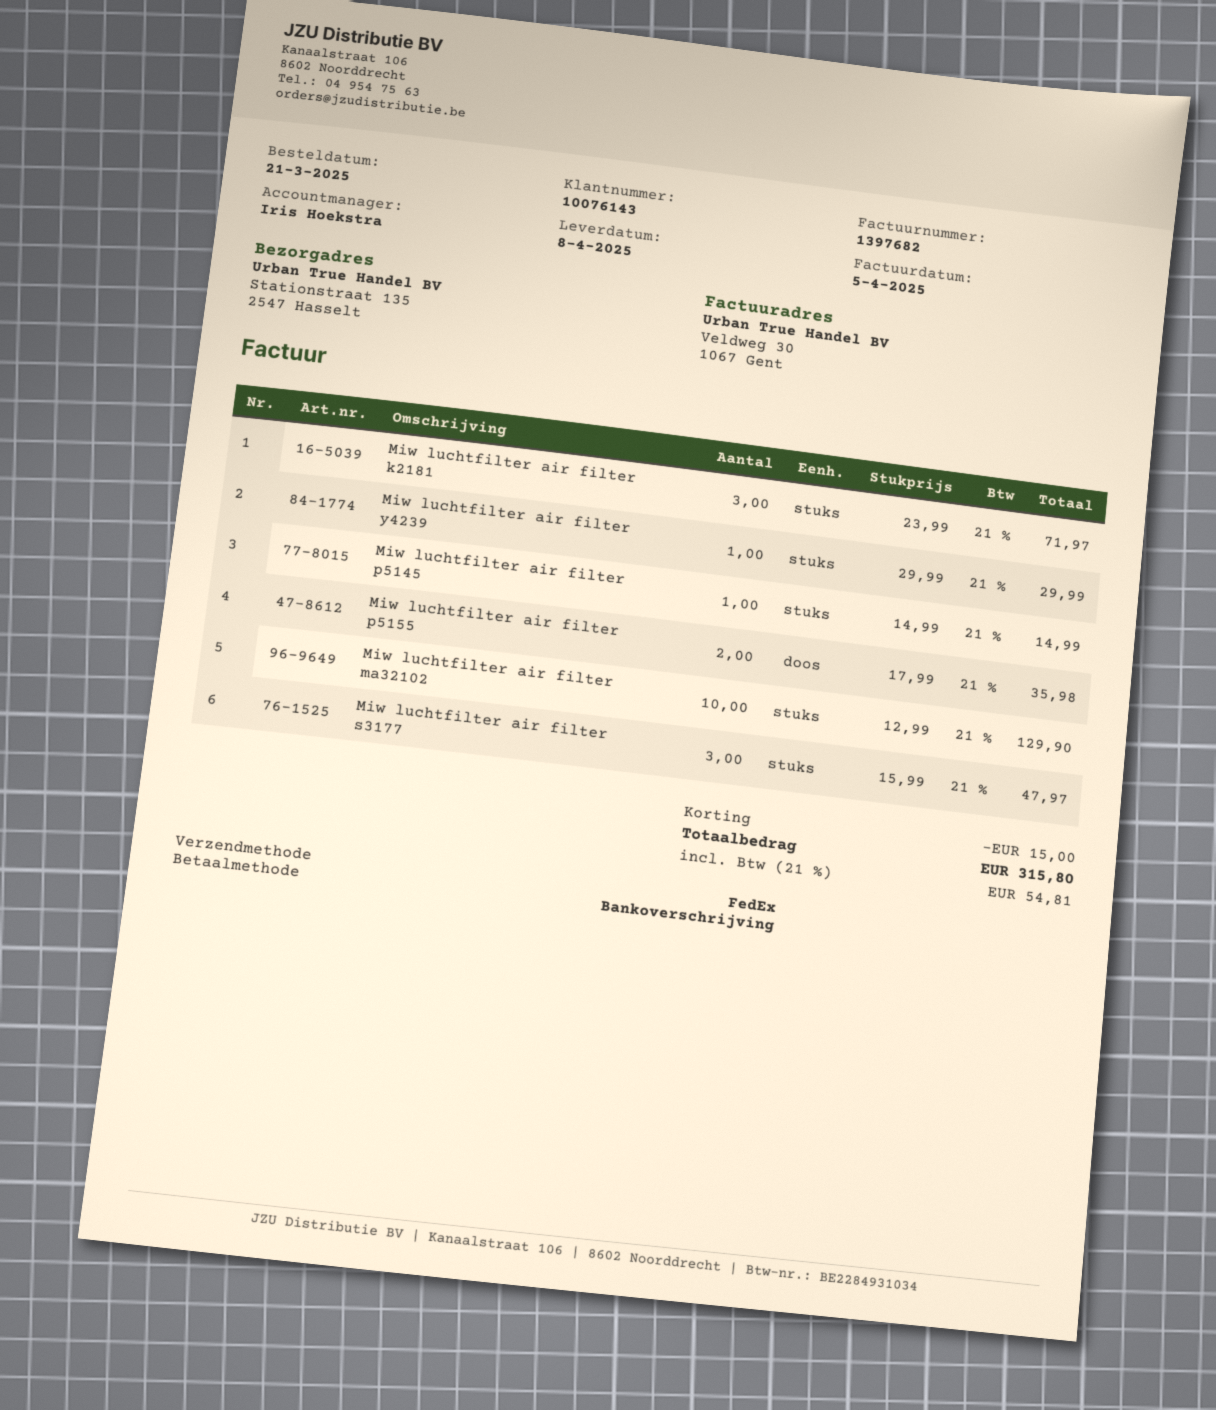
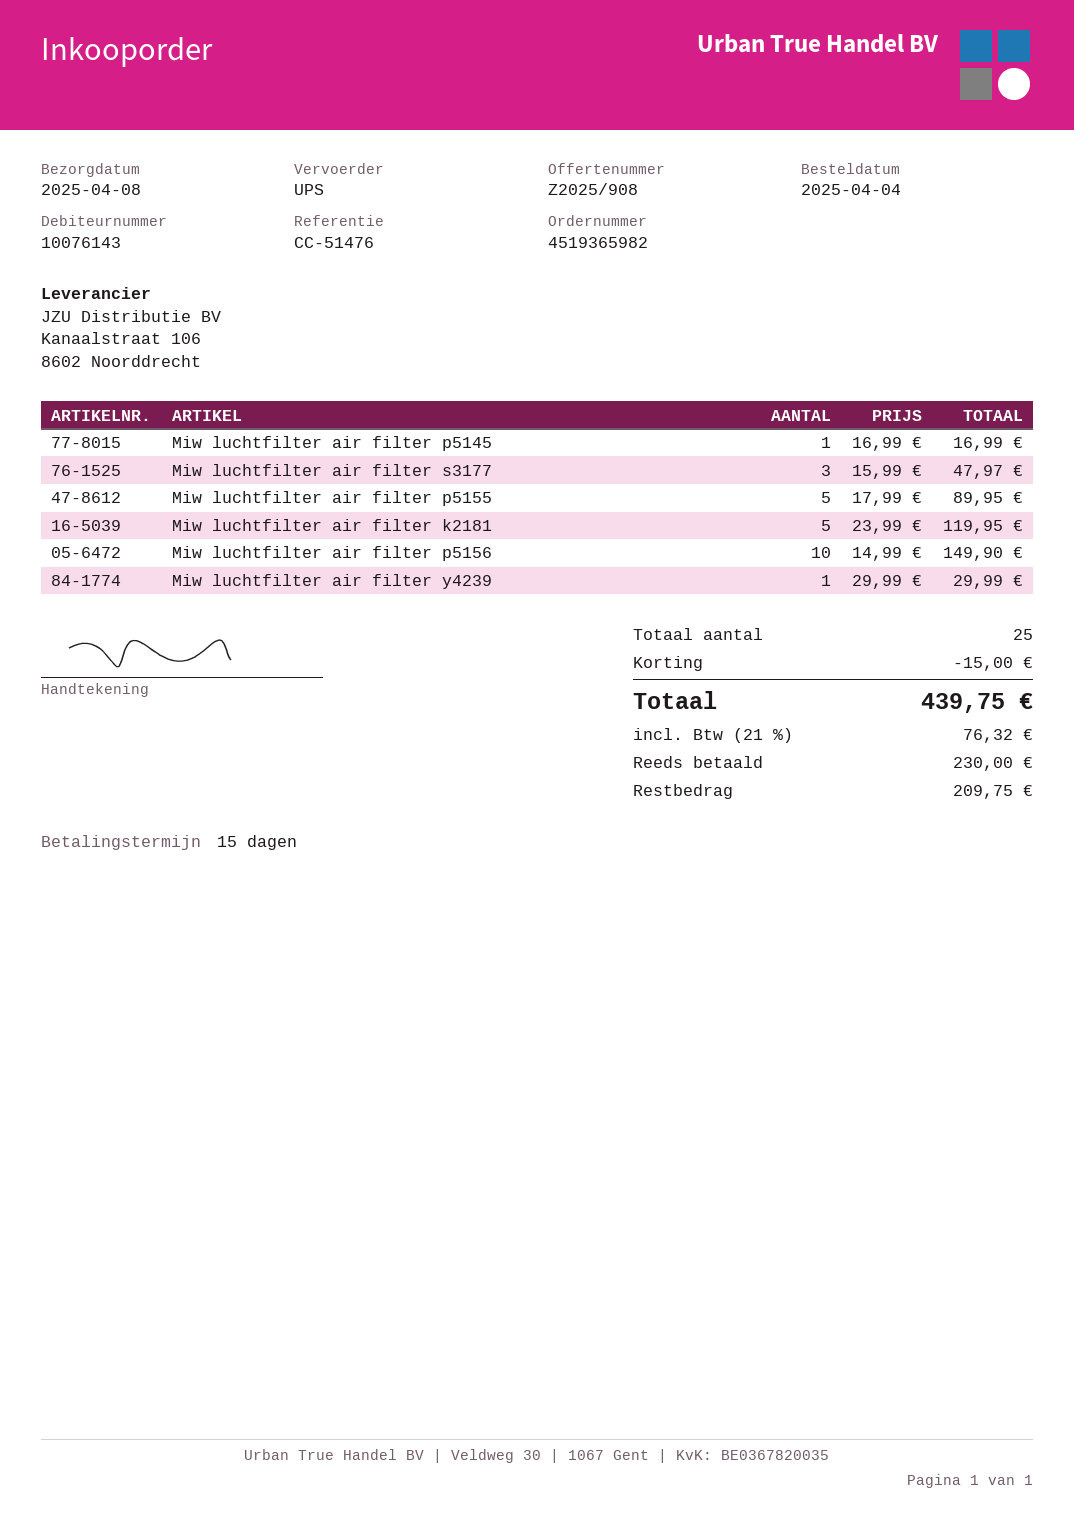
order date: 2025-03-21 -> 2025-04-04
shipping method: FedEx -> UPS
Miw luchtfilter air filter k2181: 3 x 23.99 = 71.97 -> 5 x 23.99 = 119.95
Miw luchtfilter air filter p5145: 1 x 14.99 = 14.99 -> 1 x 16.99 = 16.99
Miw luchtfilter air filter p5155: 2 x 17.99 = 35.98 -> 5 x 17.99 = 89.95
Miw luchtfilter air filter ma32102: 10 x 12.99 = 129.90 -> none
Miw luchtfilter air filter p5156: none -> 10 x 14.99 = 149.90
tax: 21% = 54.81 -> 21% = 76.32
total: 315.80 -> 439.75

